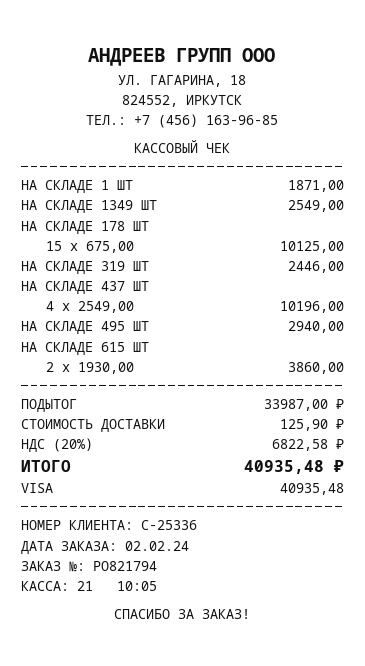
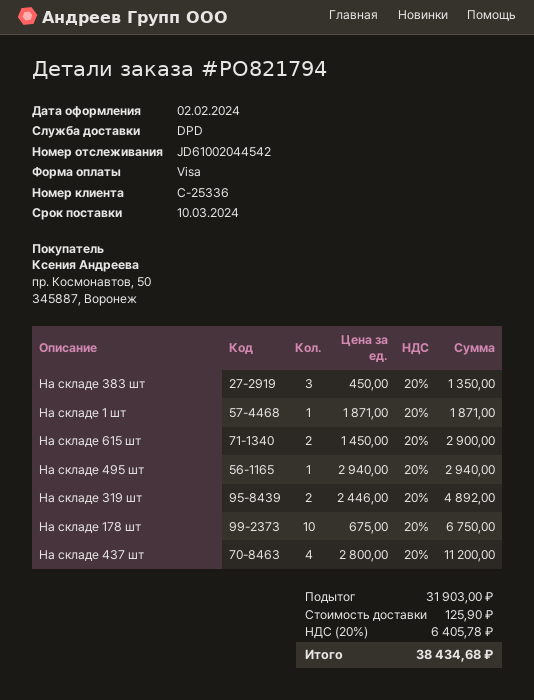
НА СКЛАДЕ 1349 ШТ: 1 x 2549.00 = 2549.00 -> none
НА СКЛАДЕ 178 ШТ: 15 x 675.00 = 10125.00 -> 10 x 675.00 = 6750.00
НА СКЛАДЕ 319 ШТ: 1 x 2446.00 = 2446.00 -> 2 x 2446.00 = 4892.00
НА СКЛАДЕ 437 ШТ: 4 x 2549.00 = 10196.00 -> 4 x 2800.00 = 11200.00
НА СКЛАДЕ 615 ШТ: 2 x 1930.00 = 3860.00 -> 2 x 1450.00 = 2900.00
На складе 383 шт: none -> 3 x 450.00 = 1350.00
subtotal: 33987.00 -> 31903.00
tax: 20% = 6822.58 -> 20% = 6405.78
total: 40935.48 -> 38434.68

